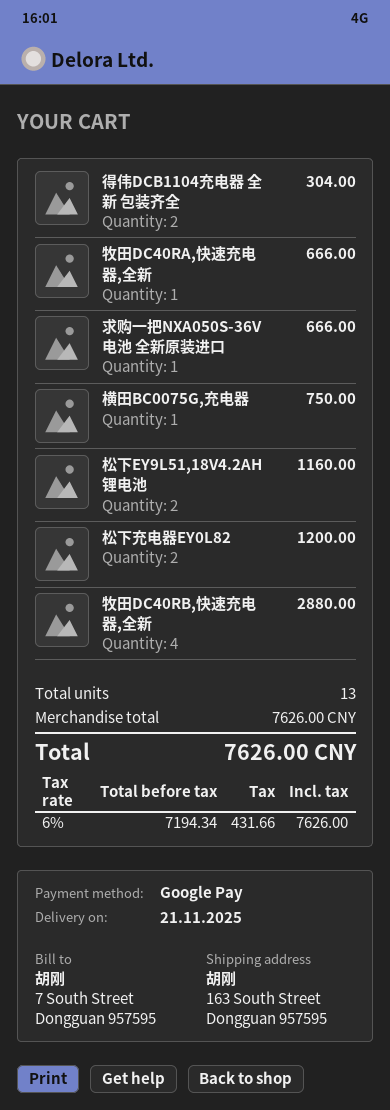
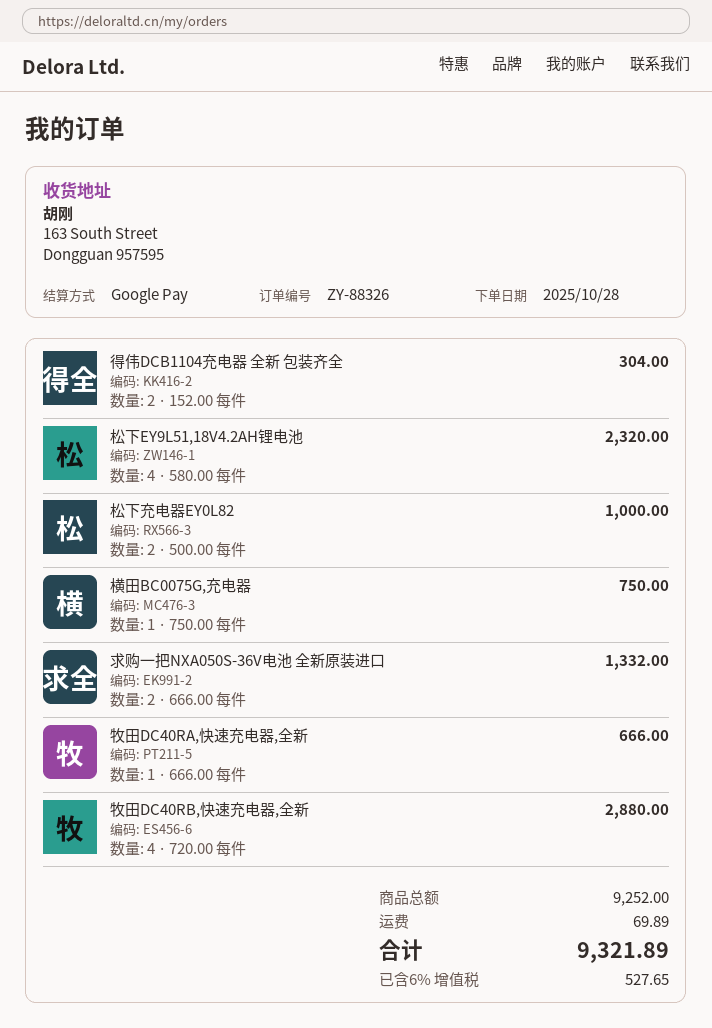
求购一把NXA050S-36V电池 全新原装进口: 1 for 666.00 -> 2 for 1332.00
松下EY9L51,18V4.2AH锂电池: 2 for 1160.00 -> 4 for 2320.00
松下充电器EY0L82: 2 for 1200.00 -> 2 for 1000.00
subtotal: 7626.00 -> 9252.00
shipping: none -> 69.89
tax: 6% = 431.66 -> 6% = 527.65
total: 7626.00 -> 9321.89

